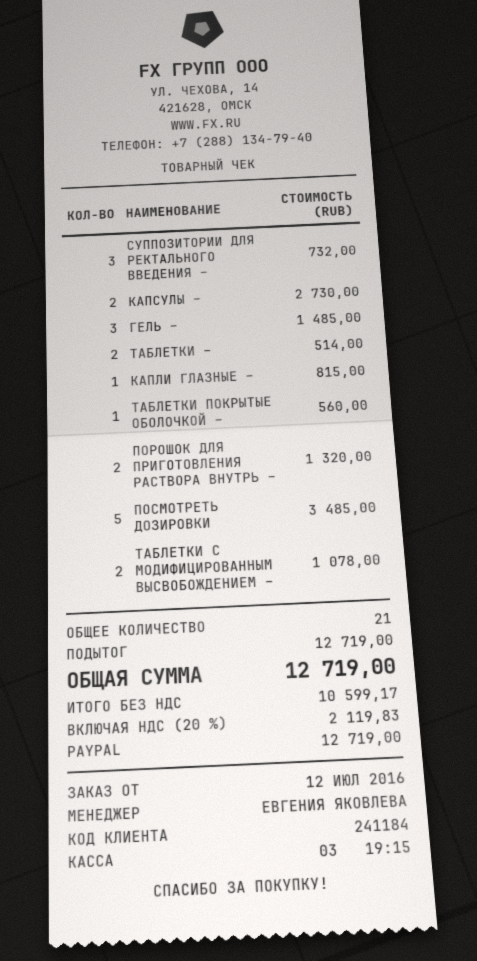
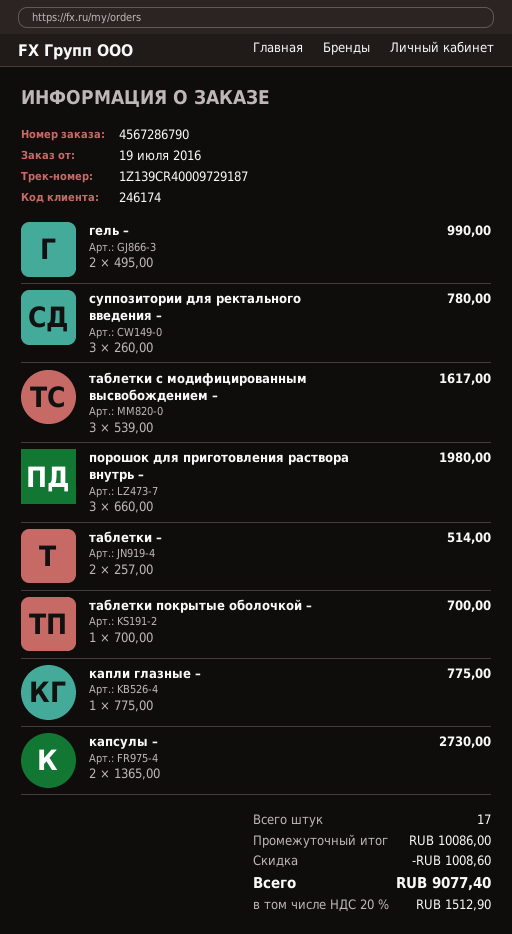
order date: 2016-07-12 -> 2016-07-19
customer number: 241184 -> 246174
СУППОЗИТОРИИ ДЛЯ РЕКТАЛЬНОГО ВВЕДЕНИЯ –: 3 for 732.00 -> 3 for 780.00
ГЕЛЬ –: 3 for 1485.00 -> 2 for 990.00
КАПЛИ ГЛАЗНЫЕ –: 1 for 815.00 -> 1 for 775.00
ТАБЛЕТКИ ПОКРЫТЫЕ ОБОЛОЧКОЙ –: 1 for 560.00 -> 1 for 700.00
ПОРОШОК ДЛЯ ПРИГОТОВЛЕНИЯ РАСТВОРА ВНУТРЬ –: 2 for 1320.00 -> 3 for 1980.00
ПОСМОТРЕТЬ ДОЗИРОВКИ: 5 for 3485.00 -> none
ТАБЛЕТКИ С МОДИФИЦИРОВАННЫМ ВЫСВОБОЖДЕНИЕМ –: 2 for 1078.00 -> 3 for 1617.00
total quantity: 21 -> 17
subtotal: 12719.00 -> 10086.00
discount: none -> 1008.60
tax: 20% = 2119.83 -> 20% = 1512.90
total: 12719.00 -> 9077.40

